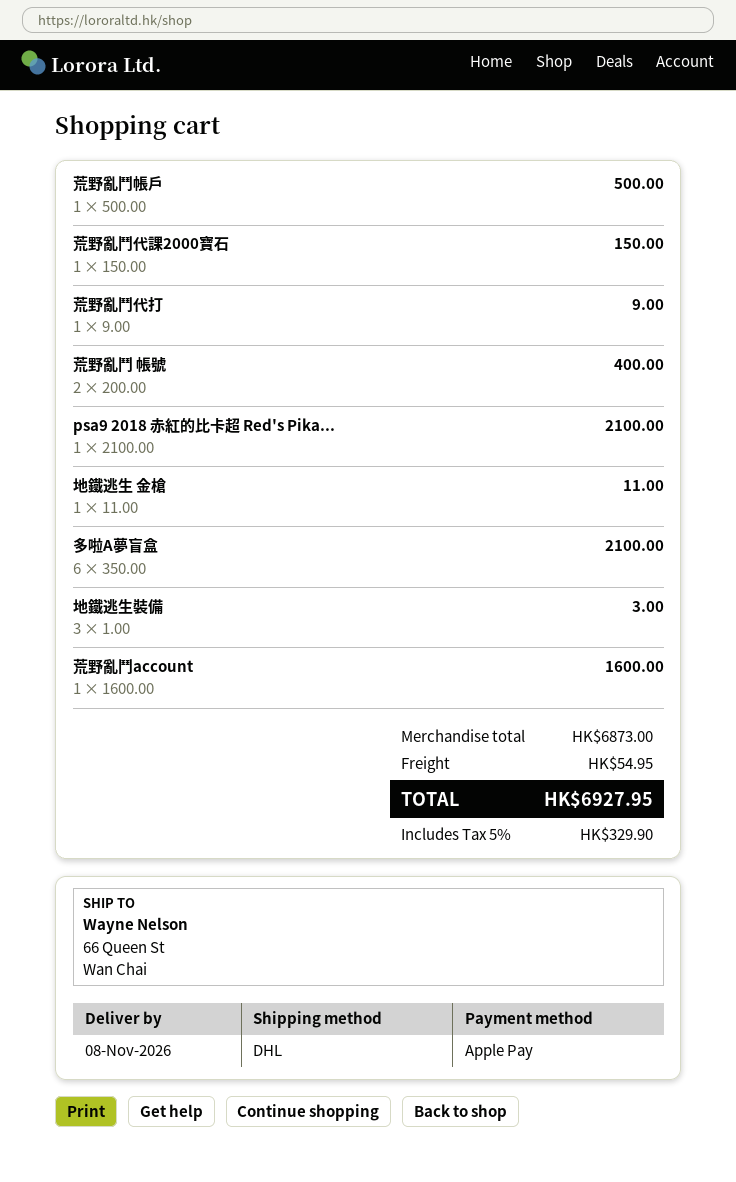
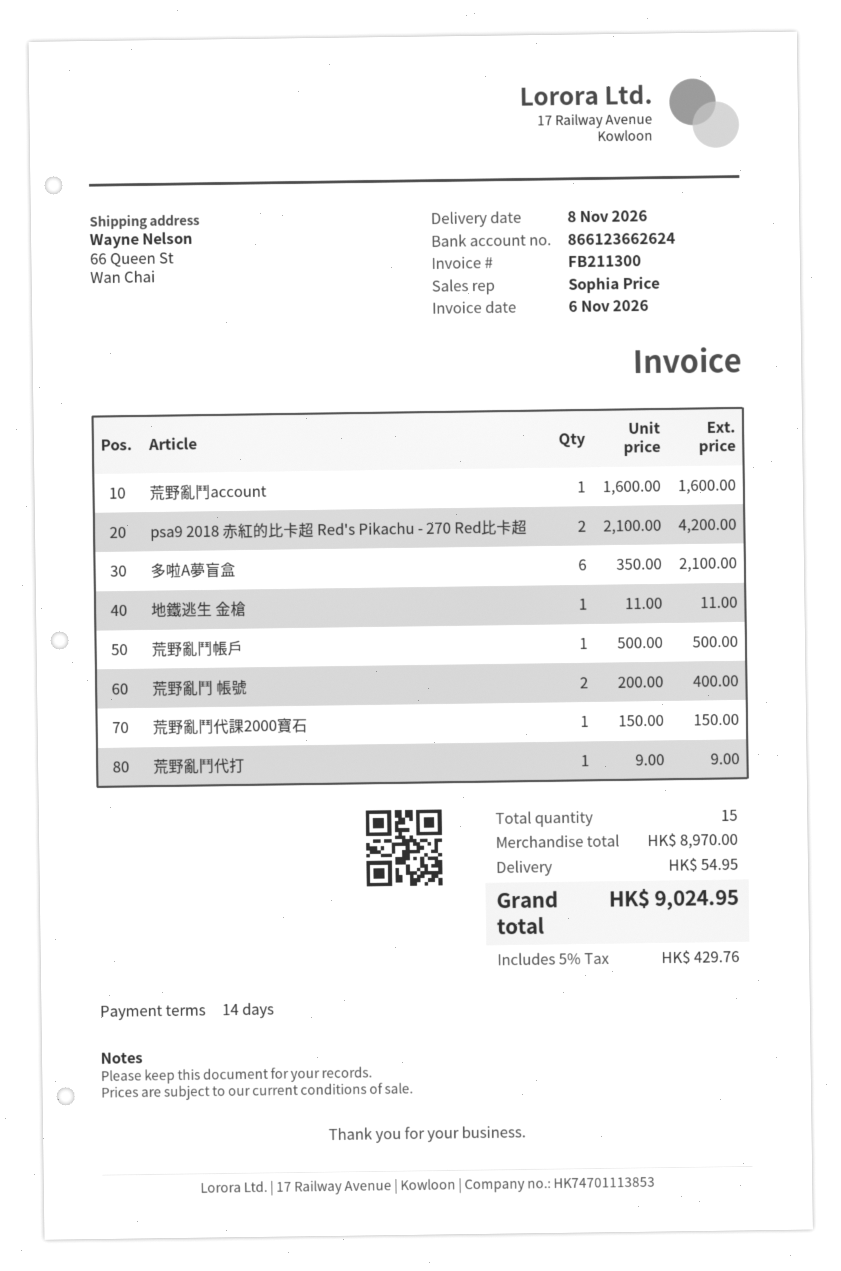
psa9 2018 赤紅的比卡超 Red's Pika...: 1 x 2100.00 = 2100.00 -> 2 x 2100.00 = 4200.00
地鐵逃生裝備: 3 x 1.00 = 3.00 -> none
subtotal: 6873.00 -> 8970.00
tax: 5% = 329.90 -> 5% = 429.76
total: 6927.95 -> 9024.95

